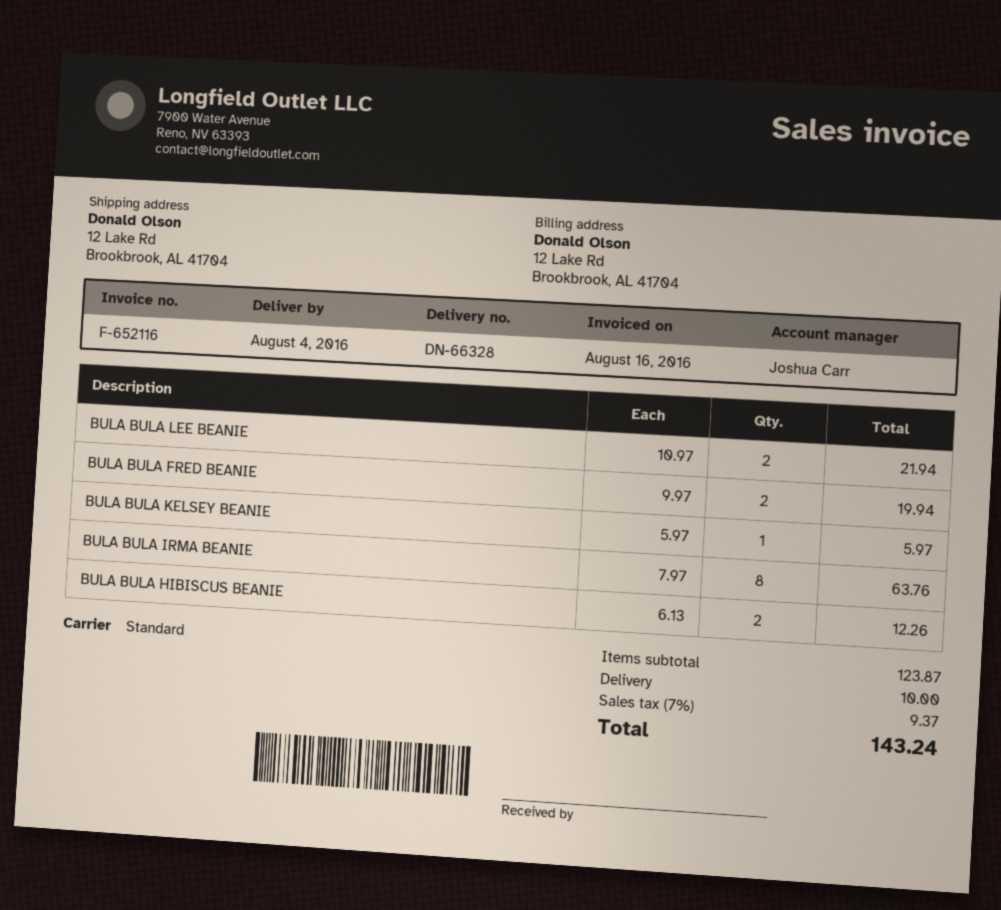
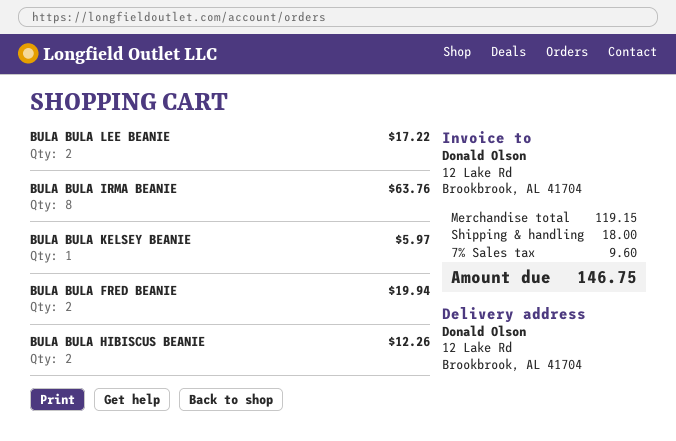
BULA BULA LEE BEANIE: 2 for 21.94 -> 2 for 17.22
subtotal: 123.87 -> 119.15
shipping: 10.00 -> 18.00
tax: 7% = 9.37 -> 7% = 9.60
total: 143.24 -> 146.75

